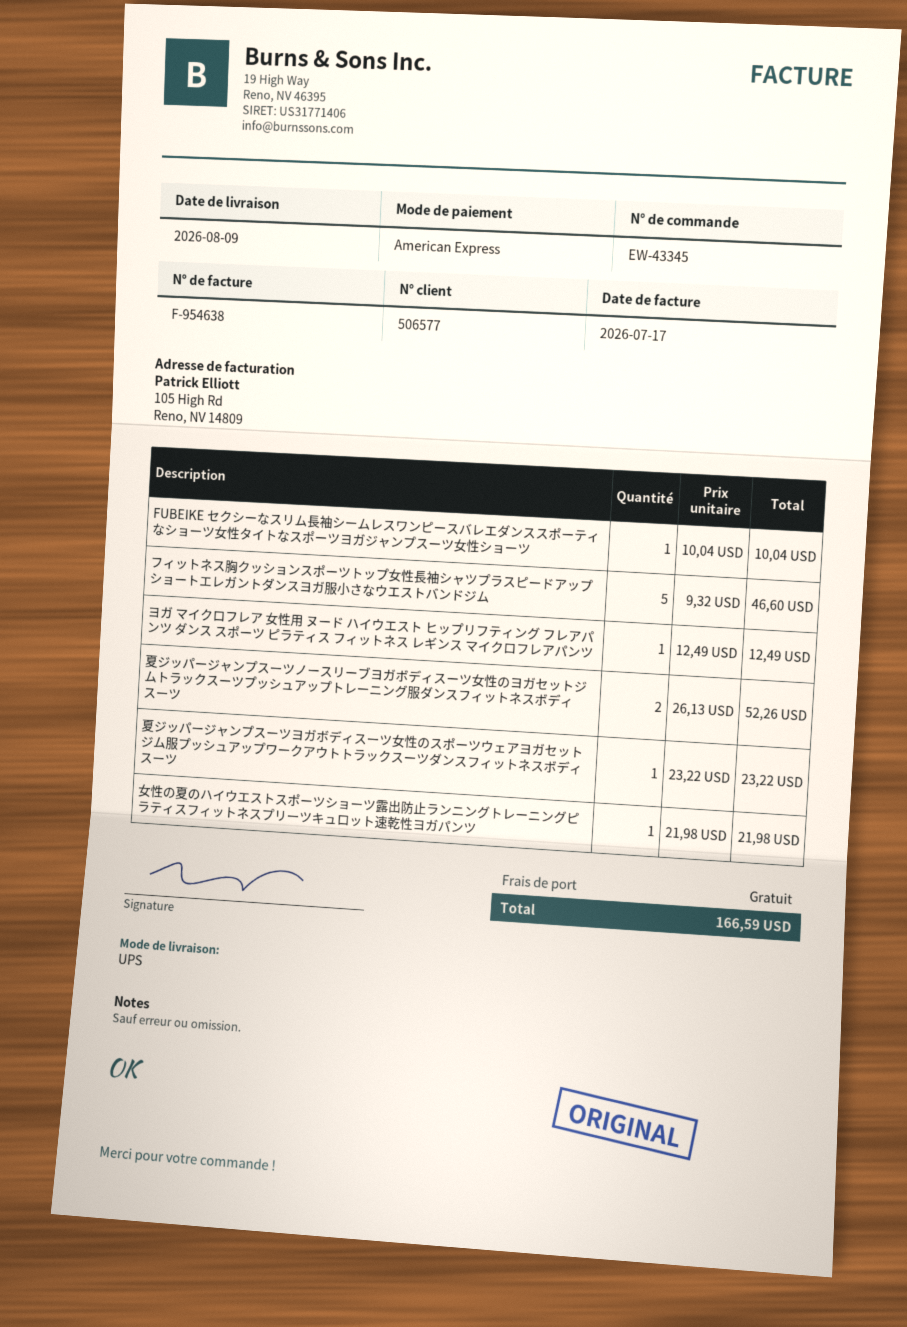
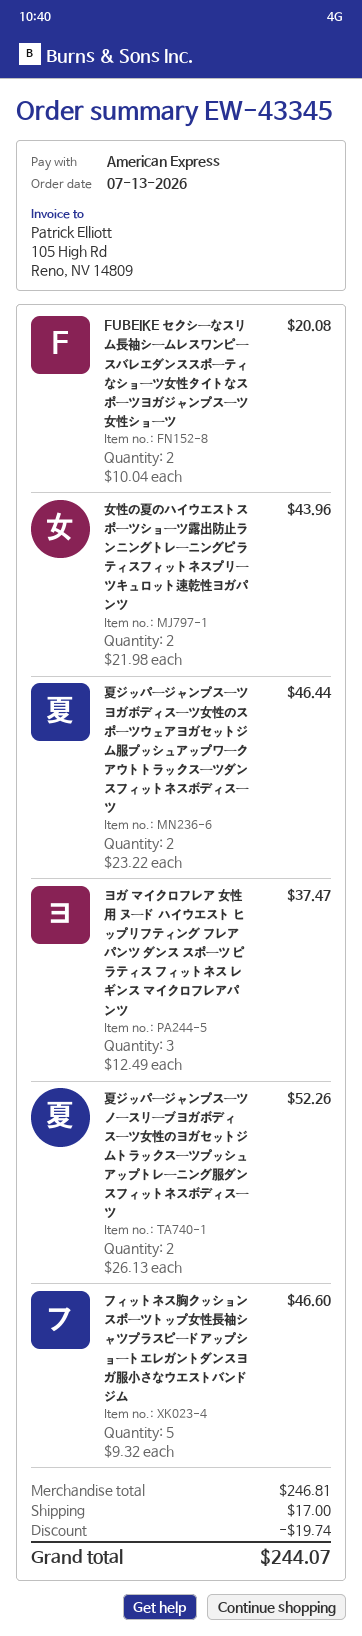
FUBEIKE セクシーなスリム長袖シームレスワンピースバレエダンススポーティなショーツ女性タイトなスポーツヨガジャンプスーツ女性ショーツ: 1 x 10.04 = 10.04 -> 2 x 10.04 = 20.08
ヨガ マイクロフレア 女性用 ヌード ハイウエスト ヒップリフティング フレアパンツ ダンス スポーツ ピラティス フィットネス レギンス マイクロフレアパンツ: 1 x 12.49 = 12.49 -> 3 x 12.49 = 37.47
夏ジッパージャンプスーツヨガボディスーツ女性のスポーツウェアヨガセットジム服プッシュアップワークアウトトラックスーツダンスフィットネスボディスーツ: 1 x 23.22 = 23.22 -> 2 x 23.22 = 46.44
女性の夏のハイウエストスポーツショーツ露出防止ランニングトレーニングピラティスフィットネスプリーツキュロット速乾性ヨガパンツ: 1 x 21.98 = 21.98 -> 2 x 21.98 = 43.96
discount: none -> 19.74
shipping: 0.00 -> 17.00
total: 166.59 -> 244.07

